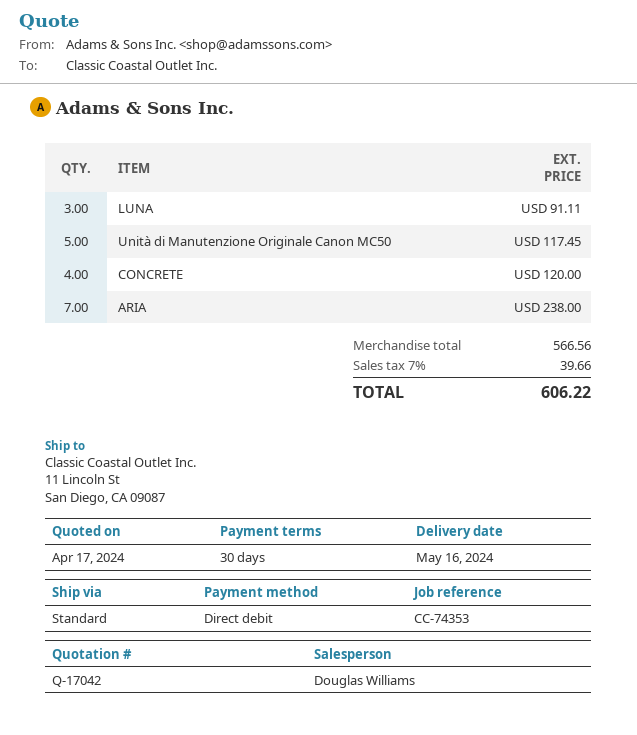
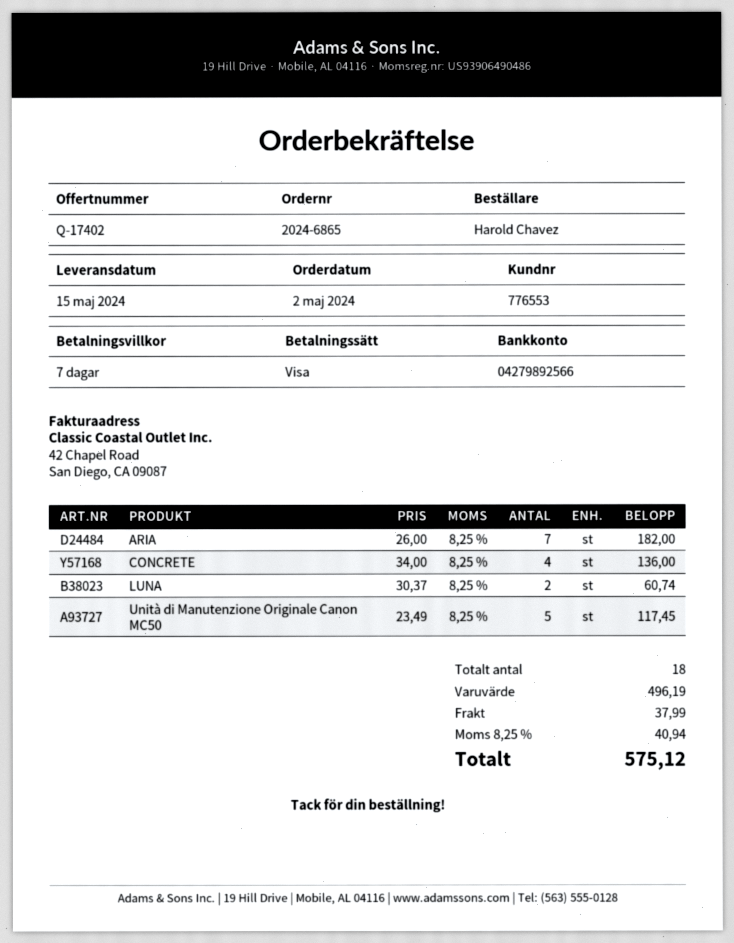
quote number: Q-17042 -> Q-17402
delivery date: 2024-05-16 -> 2024-05-15
payment terms: 30 days -> 7 days
payment method: direct debit -> Visa
LUNA: 3 for 91.11 -> 2 for 60.74
CONCRETE: 4 for 120.00 -> 4 for 136.00
ARIA: 7 for 238.00 -> 7 for 182.00
subtotal: 566.56 -> 496.19
shipping: none -> 37.99
tax: 7% = 39.66 -> 8.25% = 40.94
total: 606.22 -> 575.12

